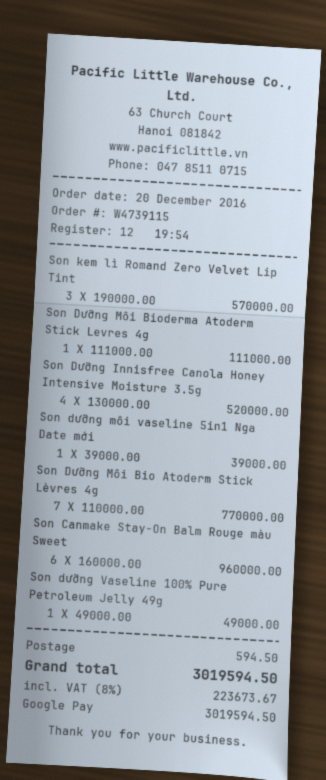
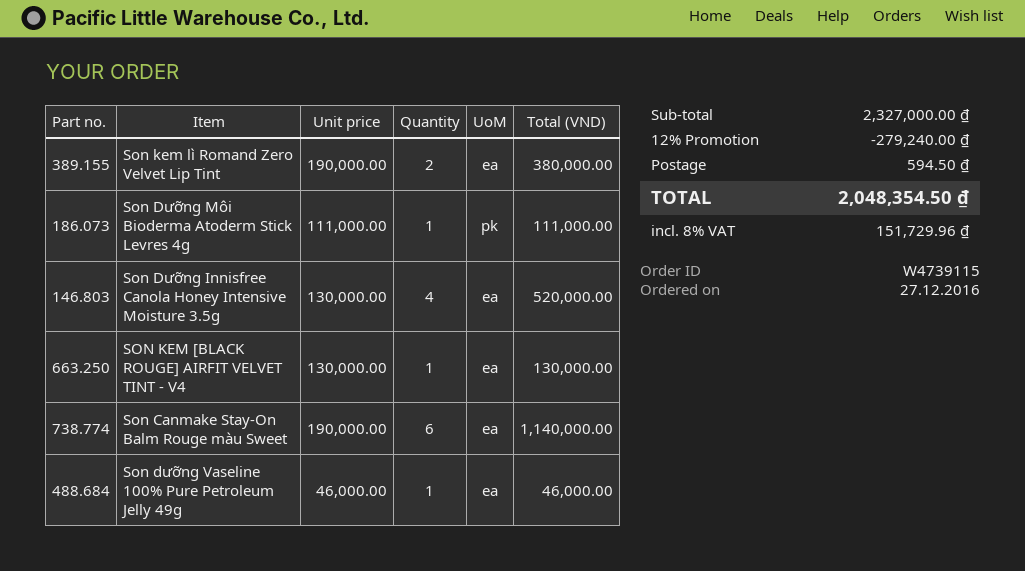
order date: 2016-12-20 -> 2016-12-27
Son kem lì Romand Zero Velvet Lip Tint: 3 x 190000.00 = 570000.00 -> 2 x 190000.00 = 380000.00
Son dưỡng môi vaseline 5in1 Nga Date mới: 1 x 39000.00 = 39000.00 -> none
Son Dưỡng Môi Bio Atoderm Stick Lèvres 4g: 7 x 110000.00 = 770000.00 -> none
Son Canmake Stay-On Balm Rouge màu Sweet: 6 x 160000.00 = 960000.00 -> 6 x 190000.00 = 1140000.00
Son dưỡng Vaseline 100% Pure Petroleum Jelly 49g: 1 x 49000.00 = 49000.00 -> 1 x 46000.00 = 46000.00
SON KEM [BLACK ROUGE] AIRFIT VELVET TINT - V4: none -> 1 x 130000.00 = 130000.00
discount: none -> 12% = 279240.00
tax: 8% = 223673.67 -> 8% = 151729.96
total: 3019594.50 -> 2048354.50

